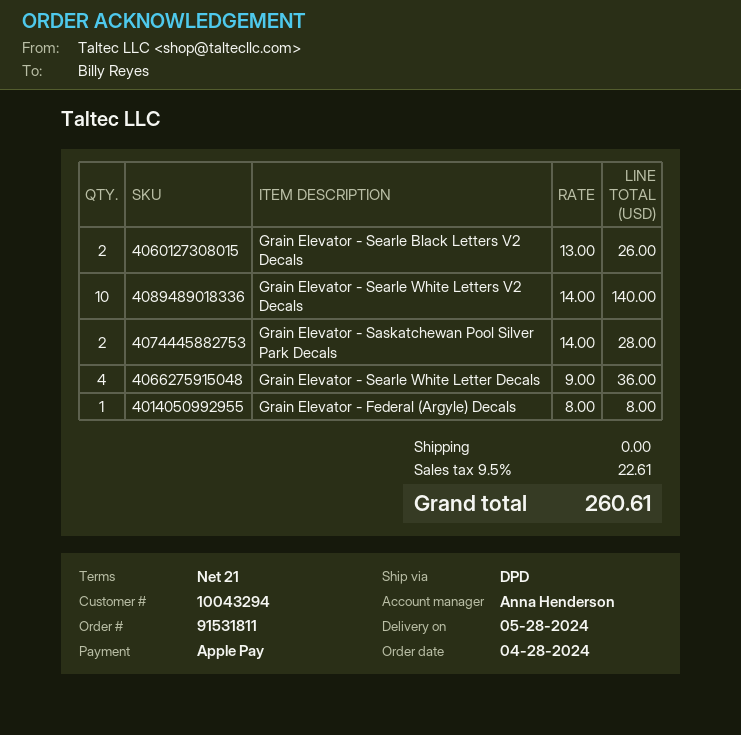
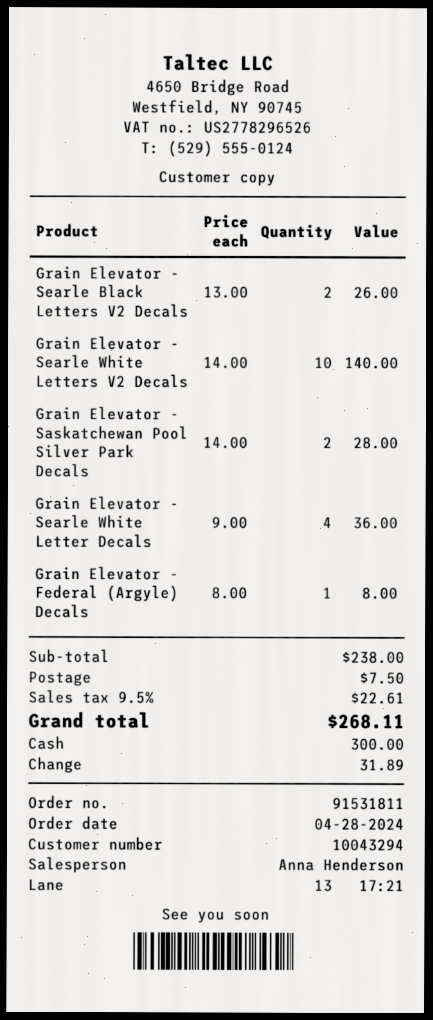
payment method: Apple Pay -> cash
shipping: 0.00 -> 7.50
total: 260.61 -> 268.11

